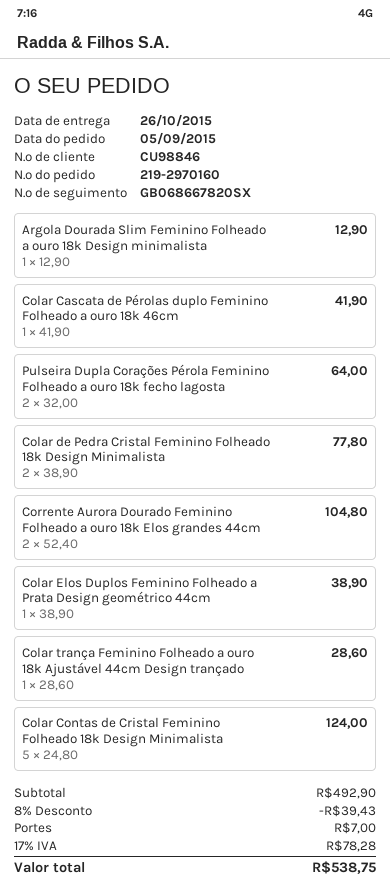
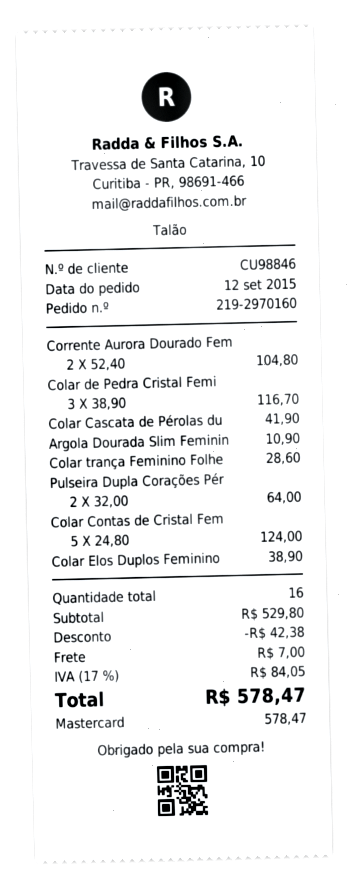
order date: 2015-09-05 -> 2015-09-12
Argola Dourada Slim Feminino Folheado a ouro 18k Design minimalista: 1 x 12.90 = 12.90 -> 1 x 10.90 = 10.90
Colar de Pedra Cristal Feminino Folheado 18k Design Minimalista: 2 x 38.90 = 77.80 -> 3 x 38.90 = 116.70
subtotal: 492.90 -> 529.80
discount: 39.43 -> 42.38
tax: 17% = 78.28 -> 17% = 84.05
total: 538.75 -> 578.47

